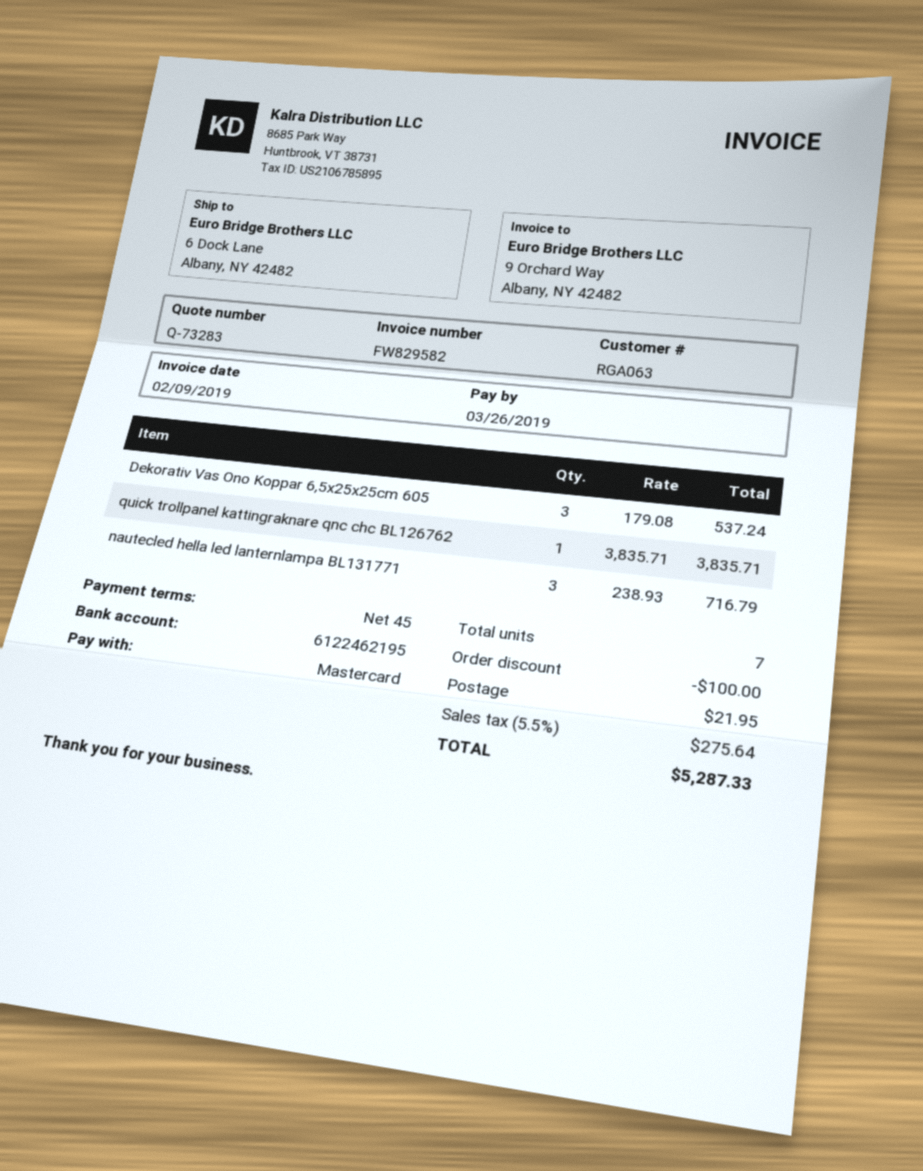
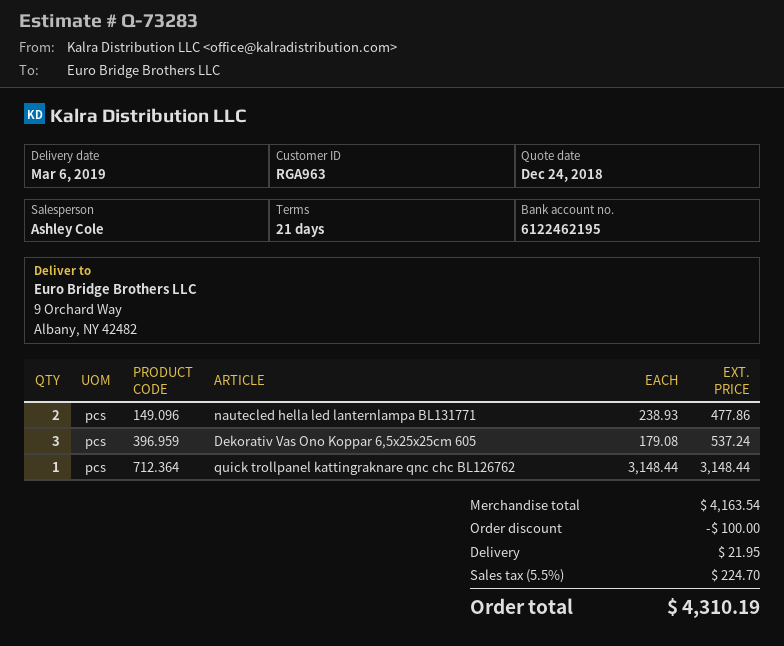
payment terms: 45 days -> 21 days
customer number: RGA063 -> RGA963
ship to: 6 Dock Lane, Albany, NY 42482 -> 9 Orchard Way, Albany, NY 42482
quick trollpanel kattingraknare qnc chc BL126762: 1 x 3835.71 = 3835.71 -> 1 x 3148.44 = 3148.44
nautecled hella led lanternlampa BL131771: 3 x 238.93 = 716.79 -> 2 x 238.93 = 477.86
tax: 5.5% = 275.64 -> 5.5% = 224.70
total: 5287.33 -> 4310.19

